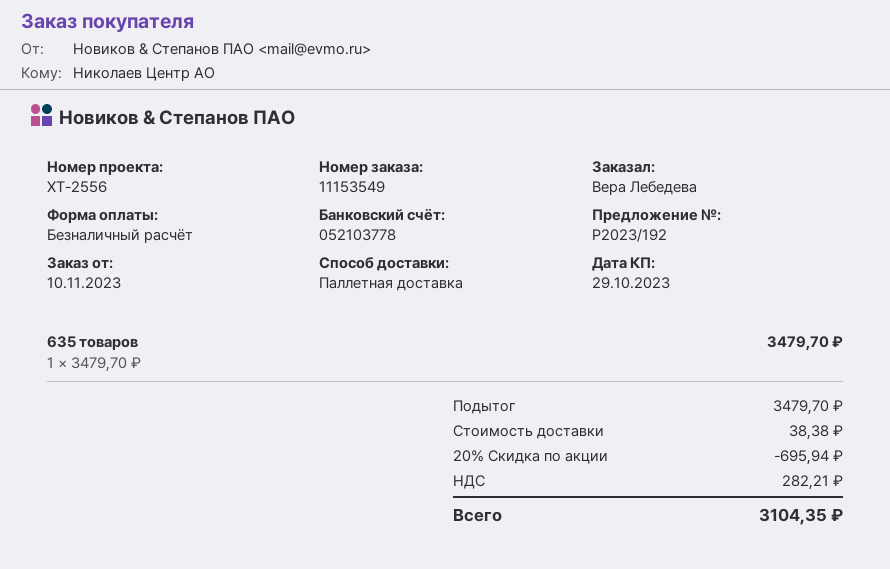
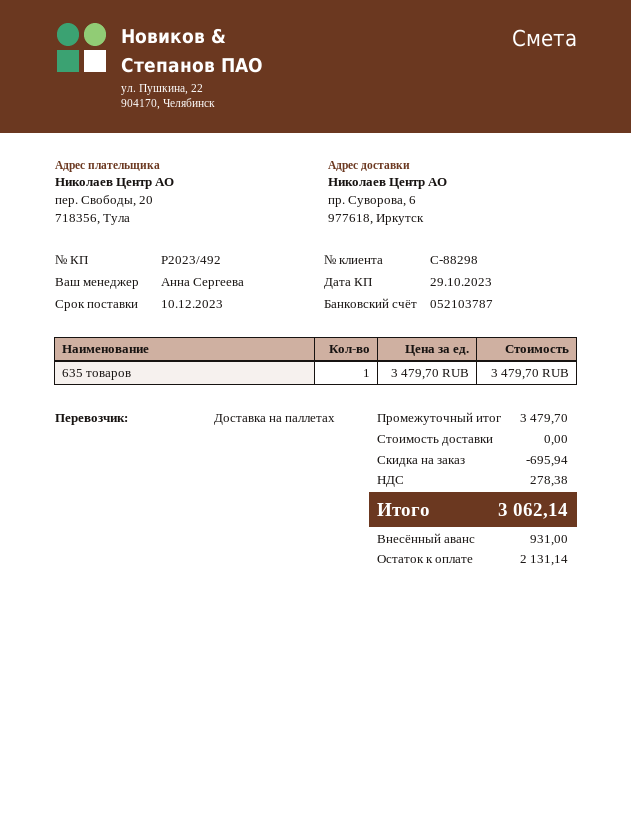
quote number: P2023/192 -> P2023/492
bank account: 052103778 -> 052103787
shipping: 38.38 -> 0.00
tax: 282.21 -> 278.38
total: 3104.35 -> 3062.14

